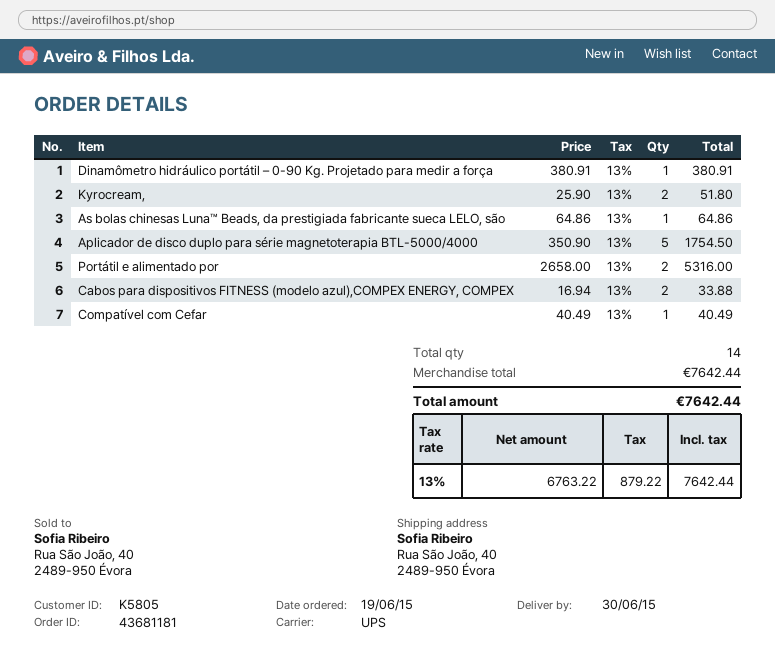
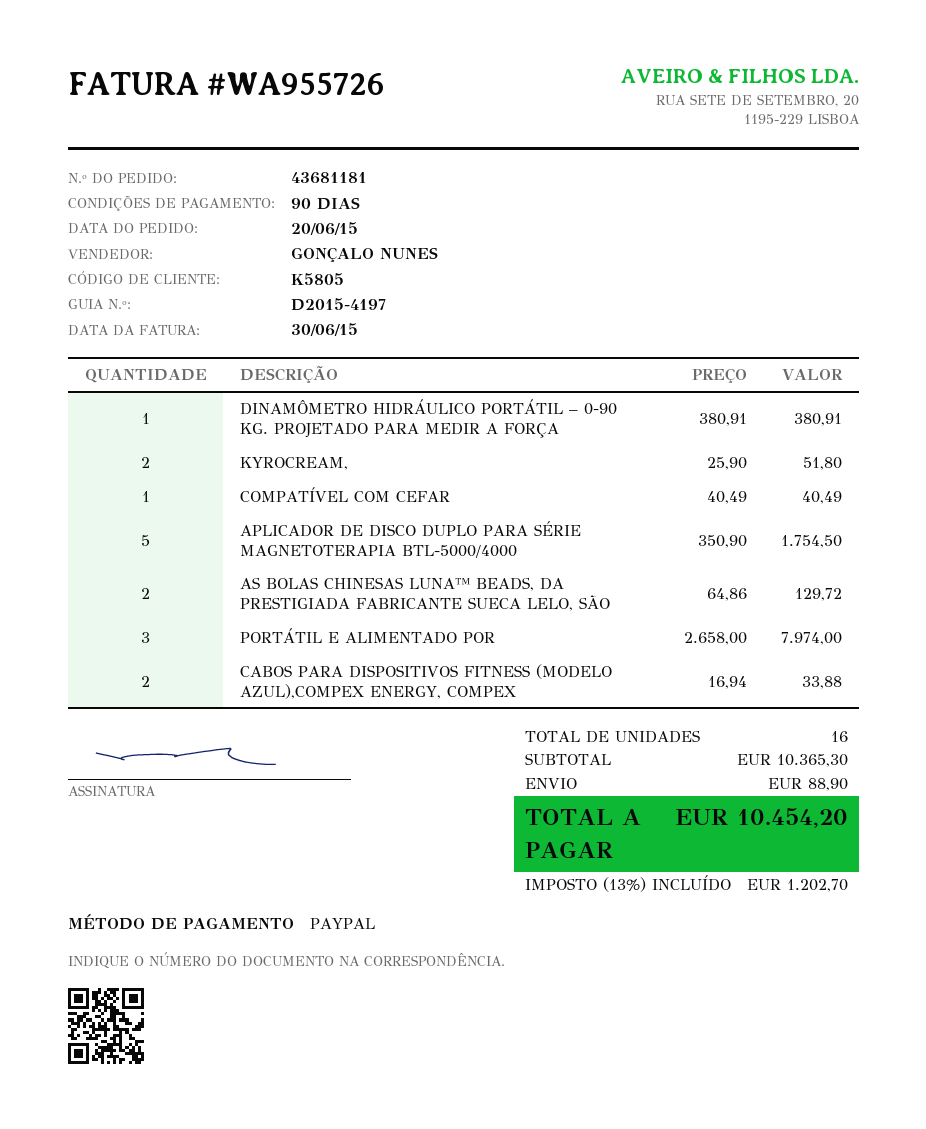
order date: 2015-06-19 -> 2015-06-20
As bolas chinesas Luna™ Beads, da prestigiada fabricante sueca LELO, são: 1 x 64.86 = 64.86 -> 2 x 64.86 = 129.72
Portátil e alimentado por: 2 x 2658.00 = 5316.00 -> 3 x 2658.00 = 7974.00
total quantity: 14 -> 16
subtotal: 7642.44 -> 10365.30
shipping: none -> 88.90
tax: 13% = 879.22 -> 13% = 1202.70
total: 7642.44 -> 10454.20

